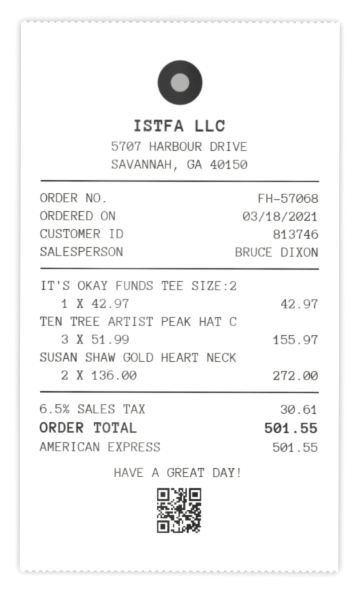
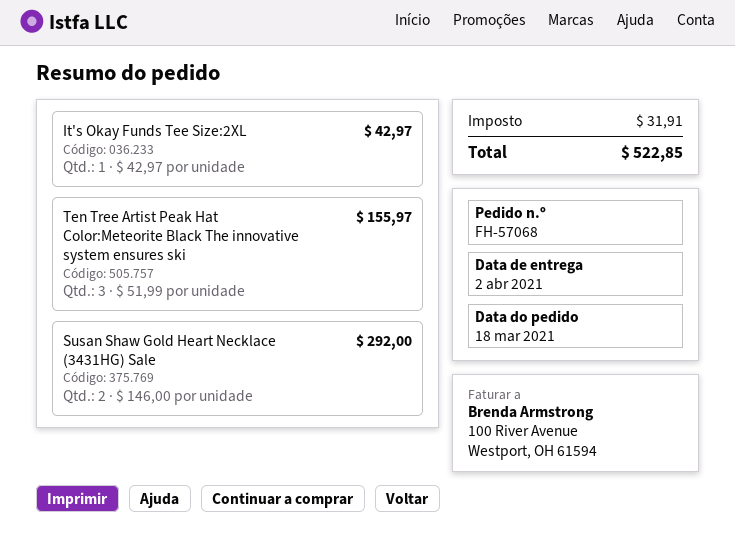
SUSAN SHAW GOLD HEART NECK: 2 x 136.00 = 272.00 -> 2 x 146.00 = 292.00
tax: 30.61 -> 31.91
total: 501.55 -> 522.85

